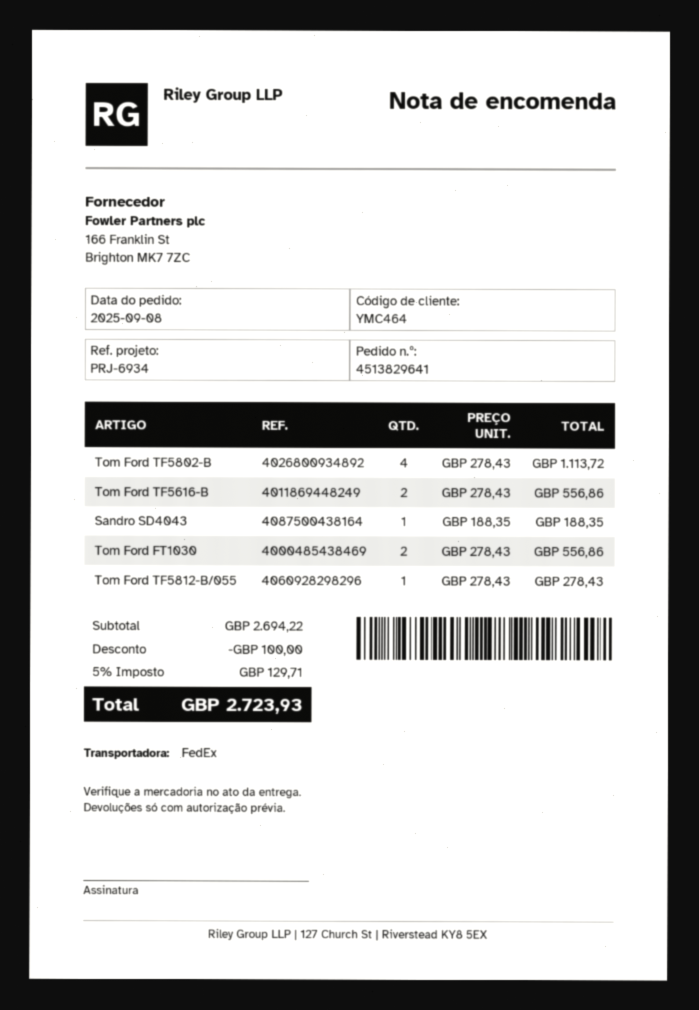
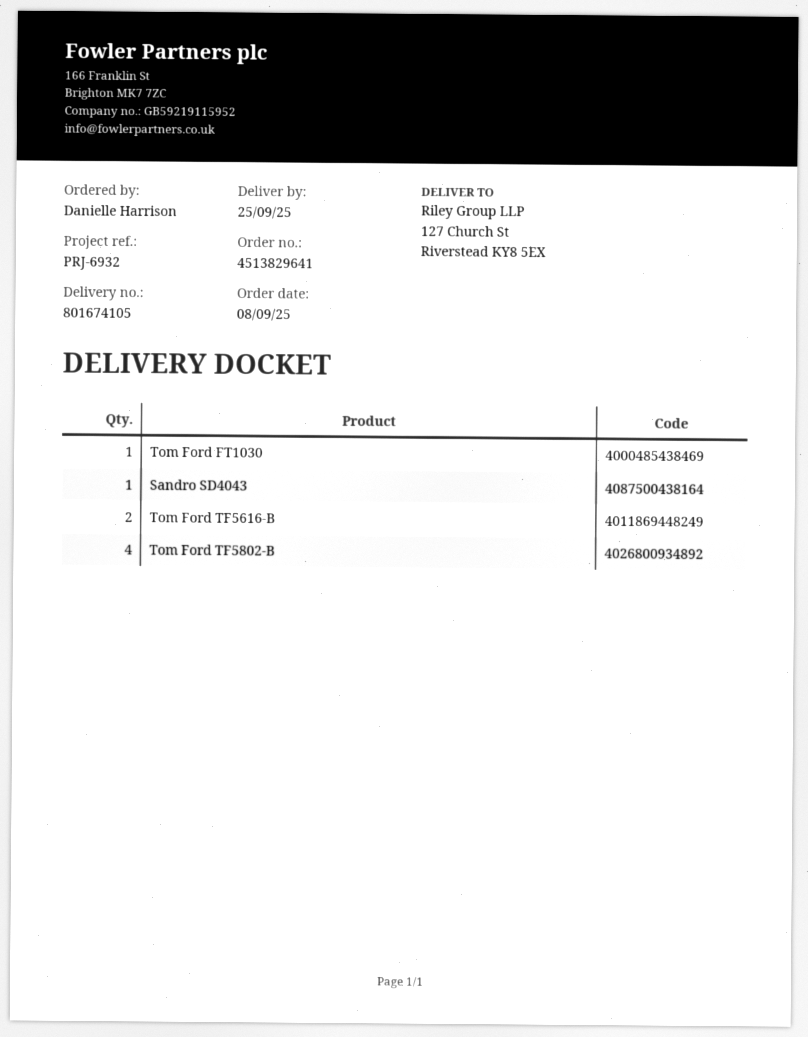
reference: PRJ-6934 -> PRJ-6932
Tom Ford FT1030: 2 -> 1
Tom Ford TF5812-B/055: 1 -> none

